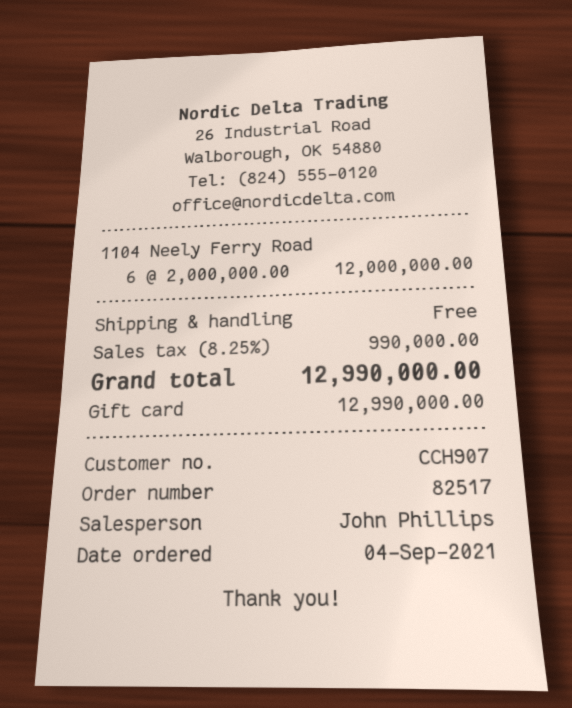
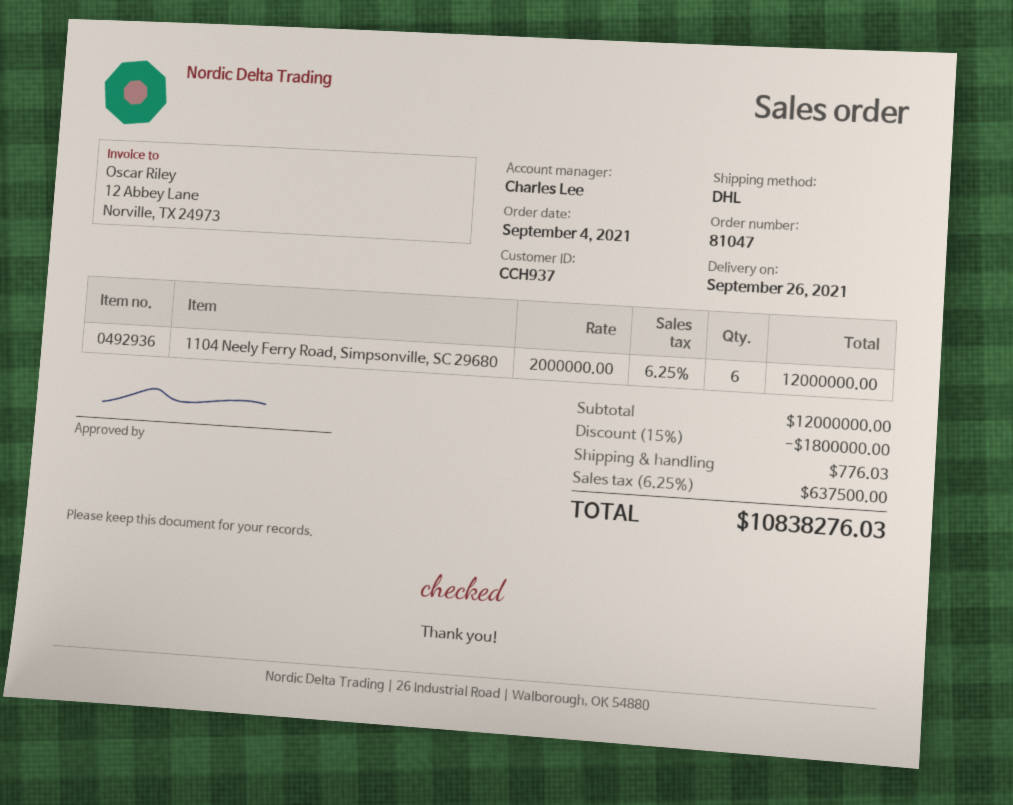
order number: 82517 -> 81047
customer number: CCH907 -> CCH937
sales rep: John Phillips -> Charles Lee
discount: none -> 15% = 1800000.00
shipping: 0.00 -> 776.03
tax: 8.25% = 990000.00 -> 6.25% = 637500.00
total: 12990000.00 -> 10838276.03

